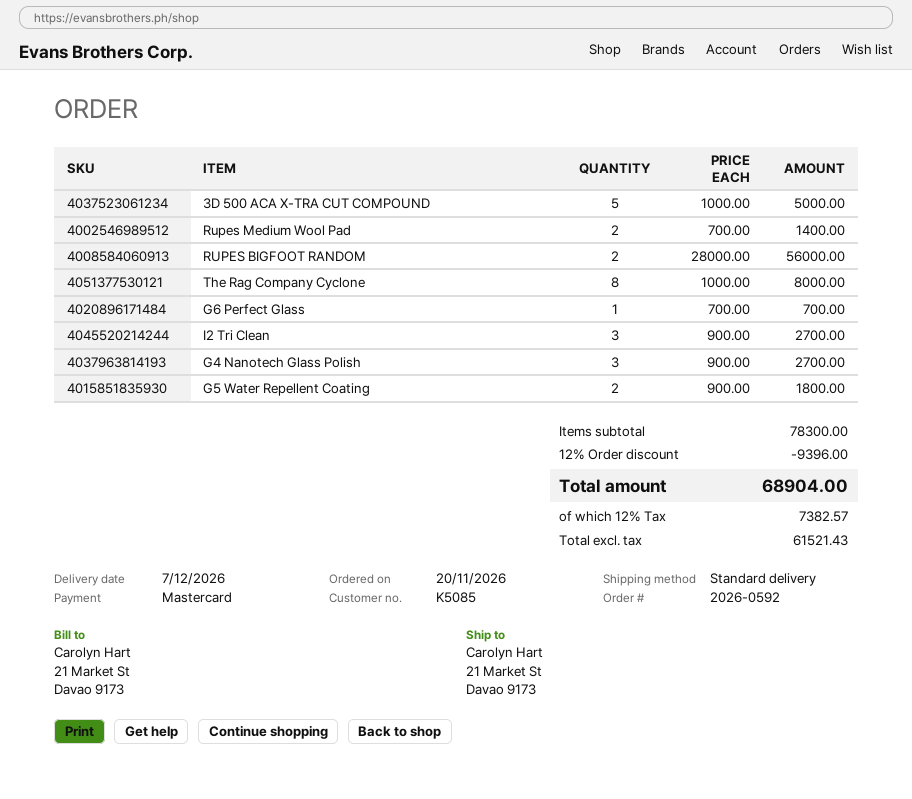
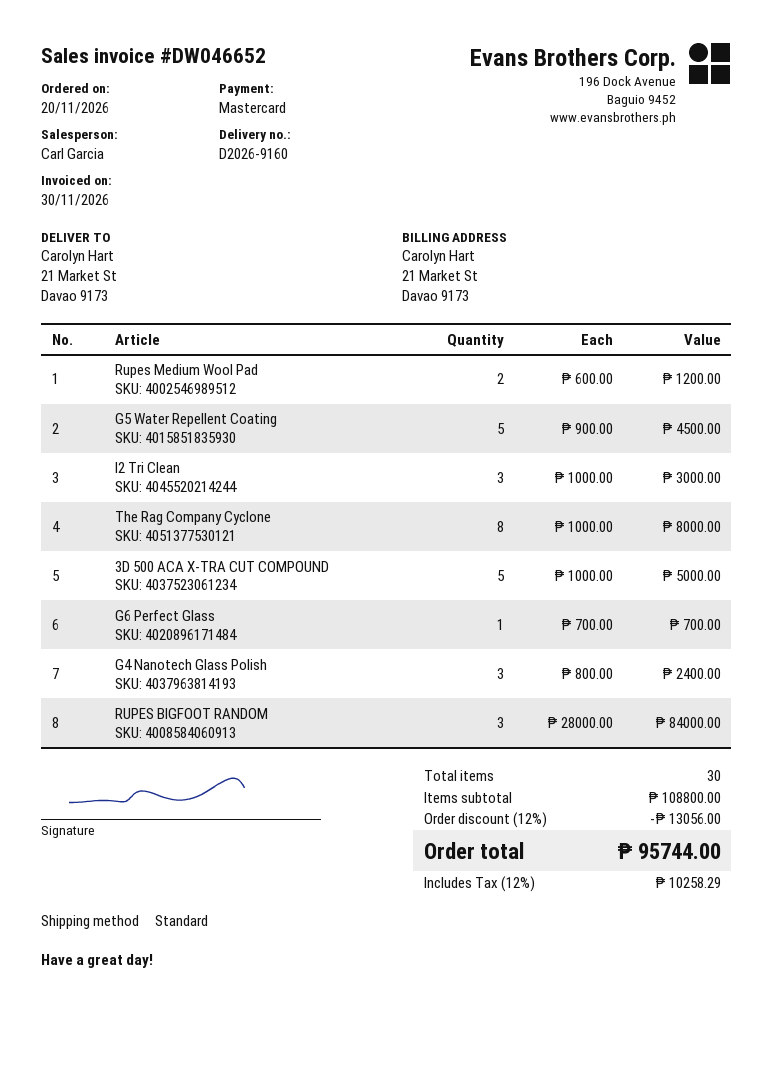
Rupes Medium Wool Pad: 2 x 700.00 = 1400.00 -> 2 x 600.00 = 1200.00
RUPES BIGFOOT RANDOM: 2 x 28000.00 = 56000.00 -> 3 x 28000.00 = 84000.00
I2 Tri Clean: 3 x 900.00 = 2700.00 -> 3 x 1000.00 = 3000.00
G4 Nanotech Glass Polish: 3 x 900.00 = 2700.00 -> 3 x 800.00 = 2400.00
G5 Water Repellent Coating: 2 x 900.00 = 1800.00 -> 5 x 900.00 = 4500.00
subtotal: 78300.00 -> 108800.00
discount: 12% = 9396.00 -> 12% = 13056.00
tax: 12% = 7382.57 -> 12% = 10258.29
total: 68904.00 -> 95744.00

